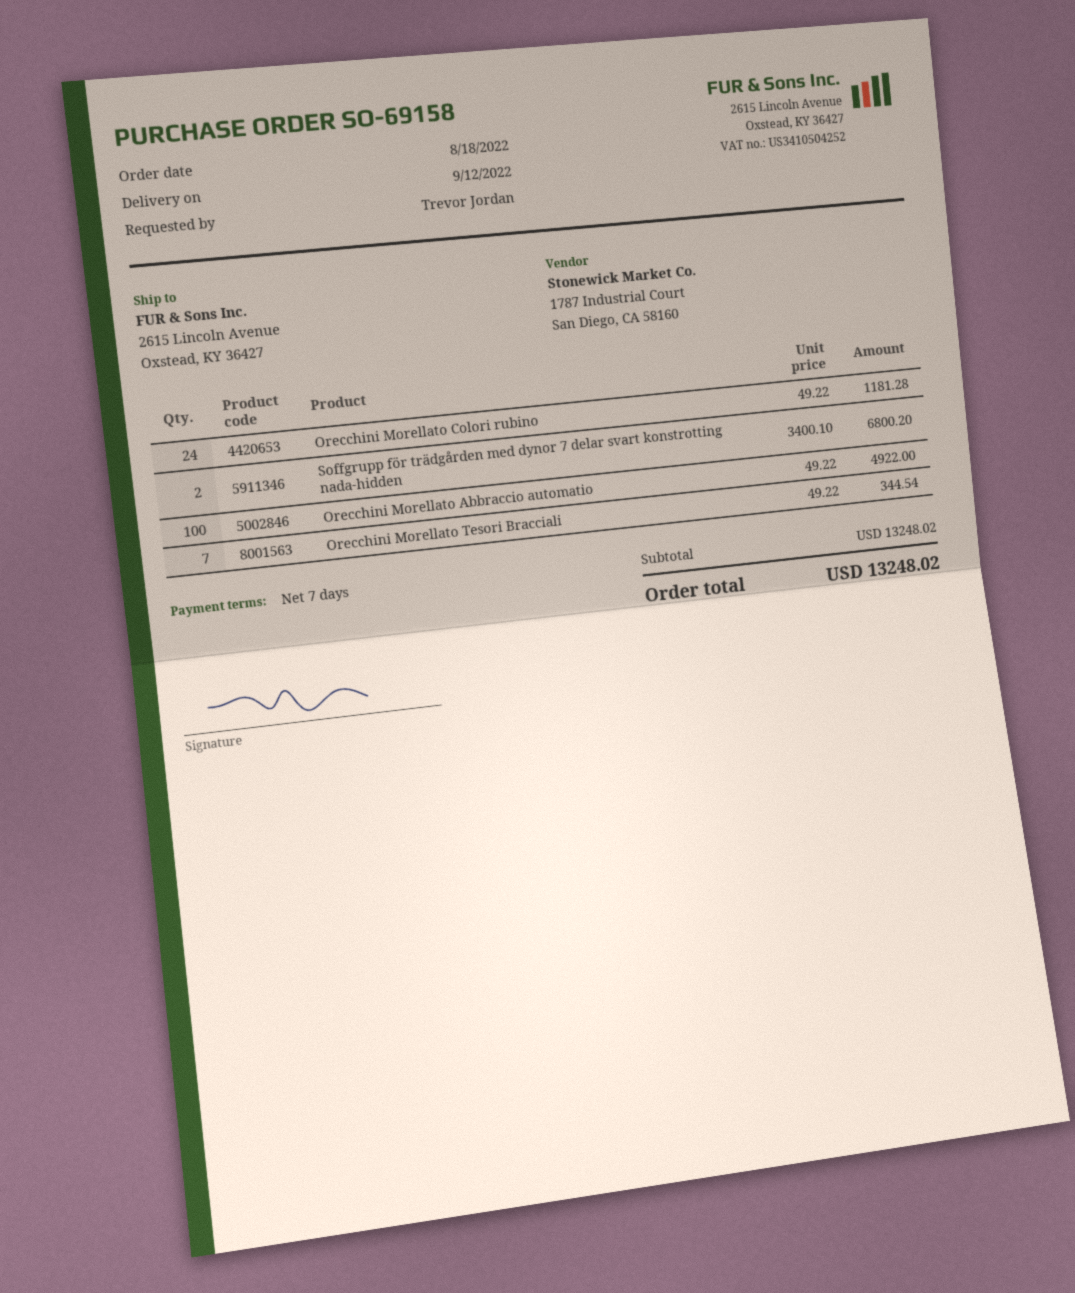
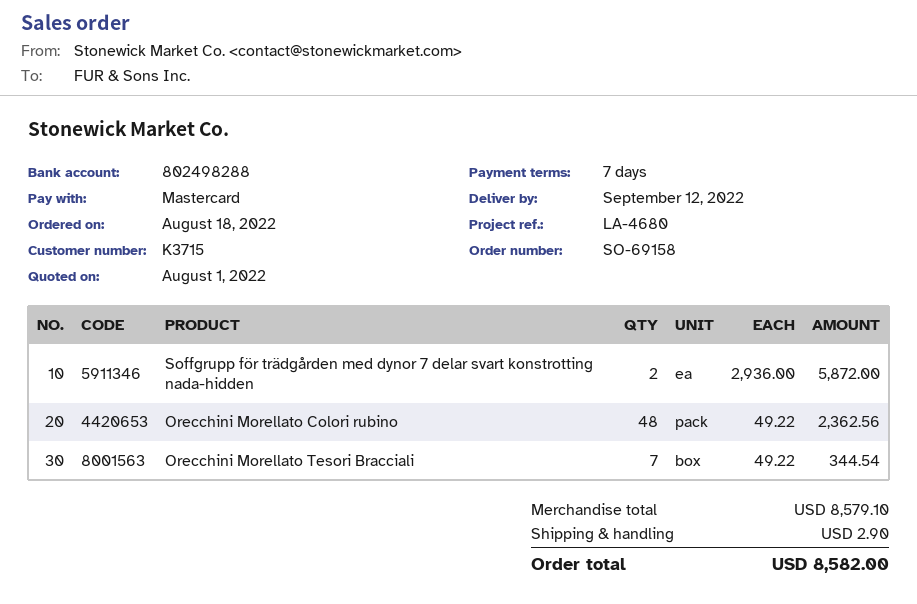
Orecchini Morellato Colori rubino: 24 x 49.22 = 1181.28 -> 48 x 49.22 = 2362.56
Soffgrupp för trädgården med dynor 7 delar svart konstrotting nada-hidden: 2 x 3400.10 = 6800.20 -> 2 x 2936.00 = 5872.00
Orecchini Morellato Abbraccio automatio: 100 x 49.22 = 4922.00 -> none
subtotal: 13248.02 -> 8579.10
shipping: none -> 2.90
total: 13248.02 -> 8582.00

